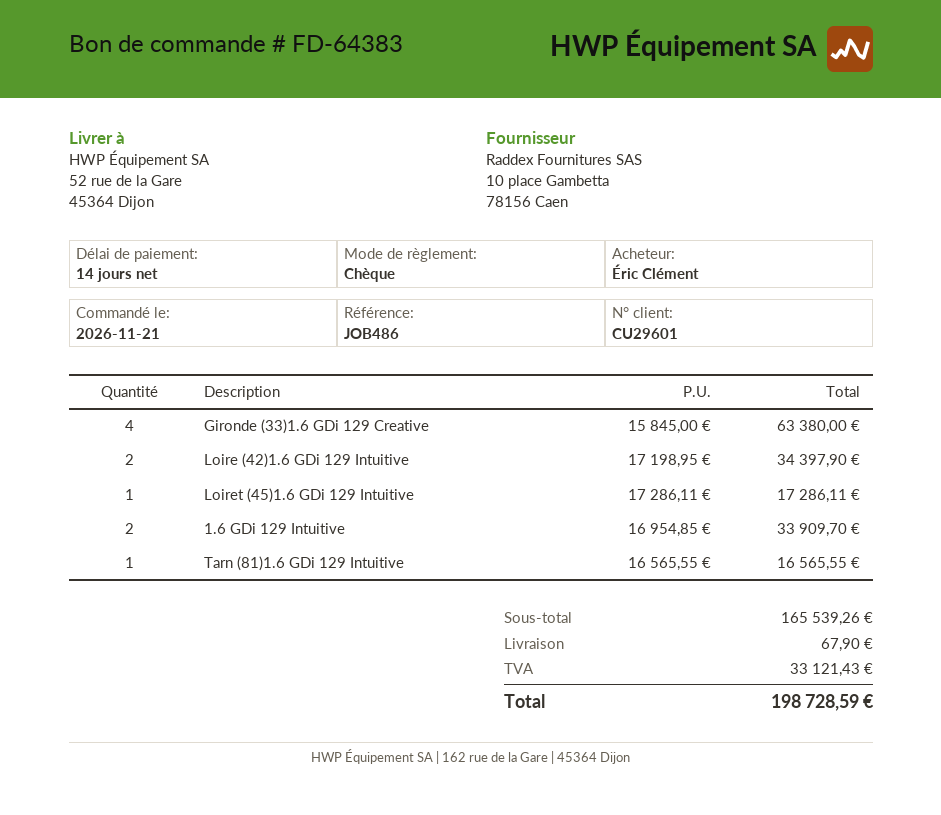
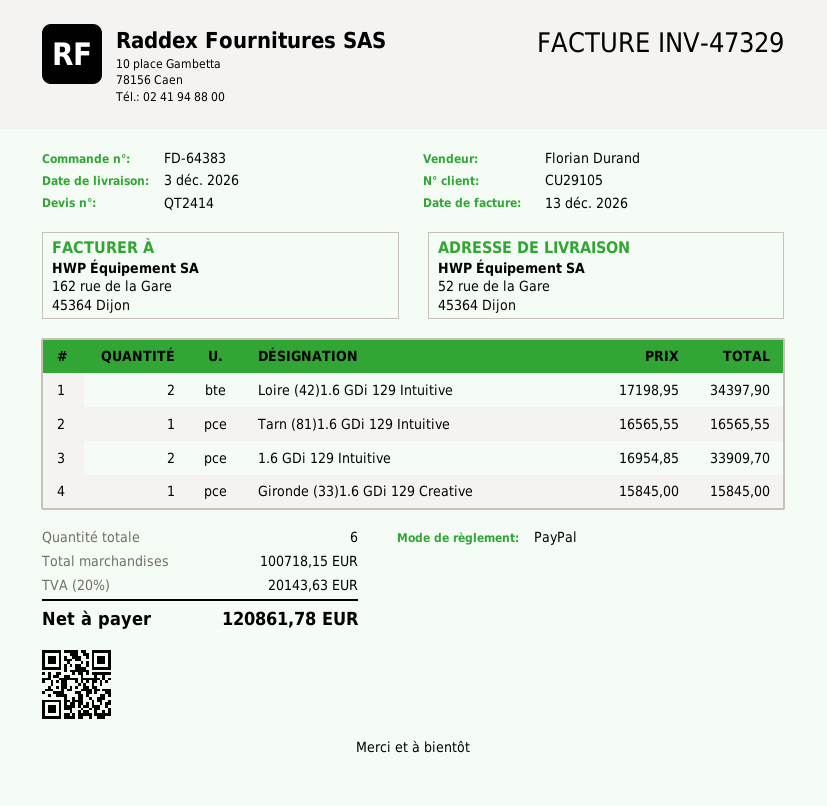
customer number: CU29601 -> CU29105
payment method: cheque -> PayPal
Gironde (33)1.6 GDi 129 Creative: 4 x 15845.00 = 63380.00 -> 1 x 15845.00 = 15845.00
Loiret (45)1.6 GDi 129 Intuitive: 1 x 17286.11 = 17286.11 -> none
subtotal: 165539.26 -> 100718.15
shipping: 67.90 -> none
tax: 33121.43 -> 20143.63
total: 198728.59 -> 120861.78

